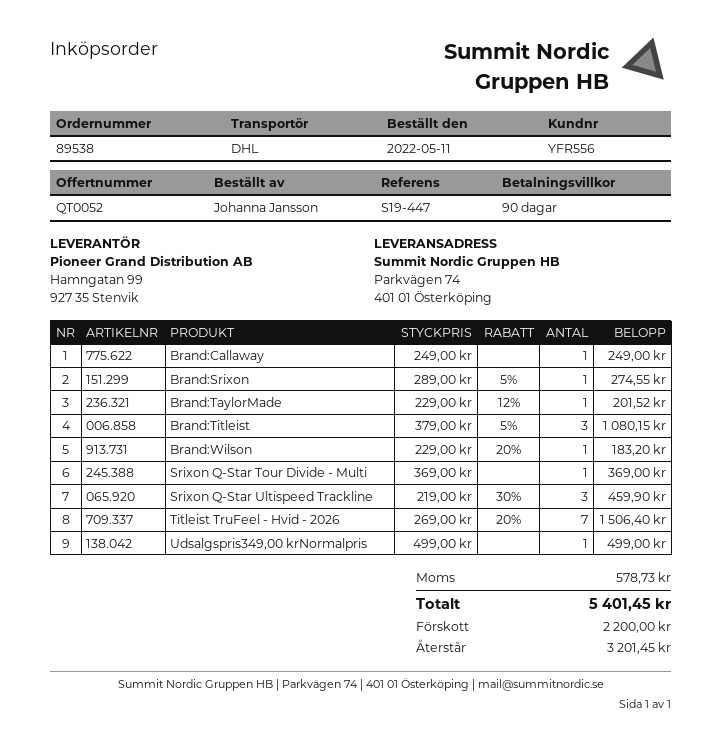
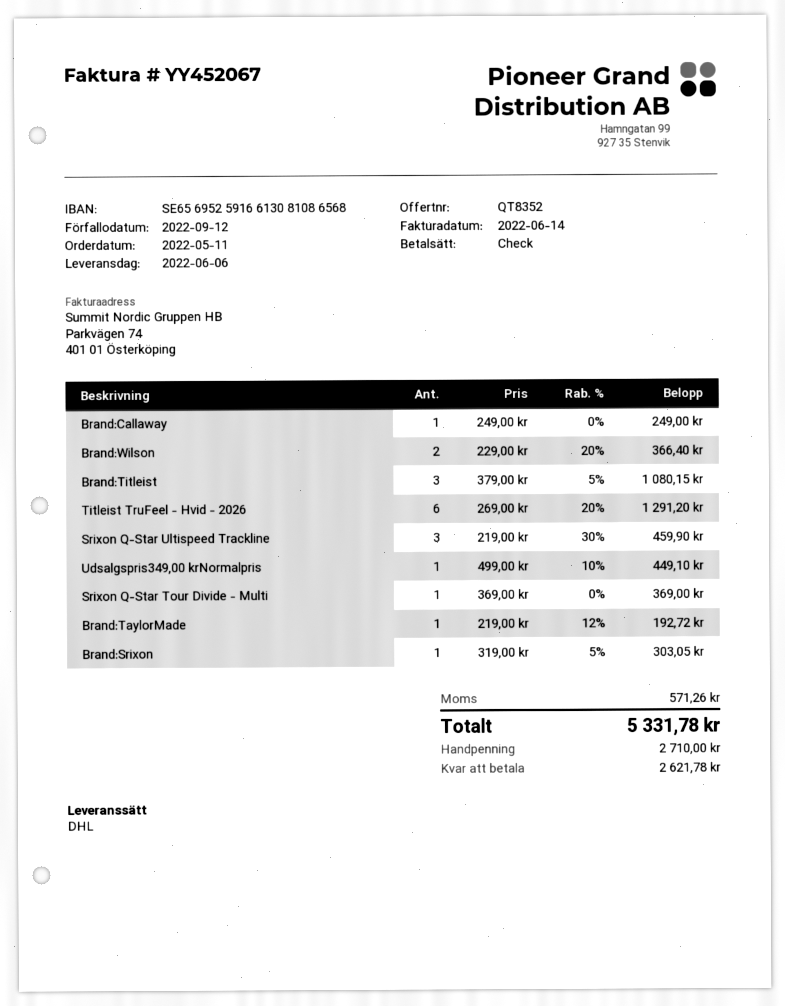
quote number: QT0052 -> QT8352
Brand:Srixon: 1 x 289.00 - 5% = 274.55 -> 1 x 319.00 - 5% = 303.05
Brand:TaylorMade: 1 x 229.00 - 12% = 201.52 -> 1 x 219.00 - 12% = 192.72
Brand:Wilson: 1 x 229.00 - 20% = 183.20 -> 2 x 229.00 - 20% = 366.40
Titleist TruFeel - Hvid - 2026: 7 x 269.00 - 20% = 1506.40 -> 6 x 269.00 - 20% = 1291.20
Udsalgspris349,00 krNormalpris: 1 x 499.00 = 499.00 -> 1 x 499.00 - 10% = 449.10
tax: 578.73 -> 571.26
total: 5401.45 -> 5331.78
deposit: 2200.00 -> 2710.00
balance: 3201.45 -> 2621.78

